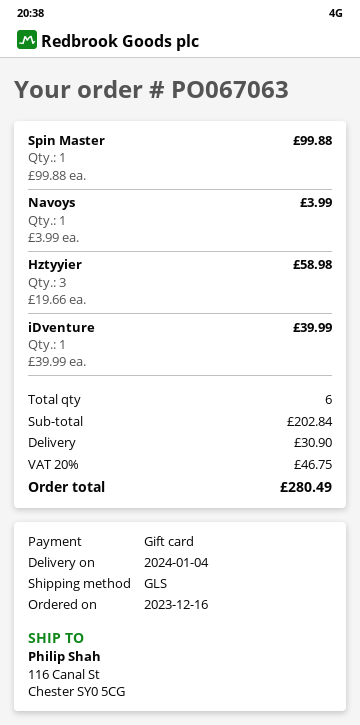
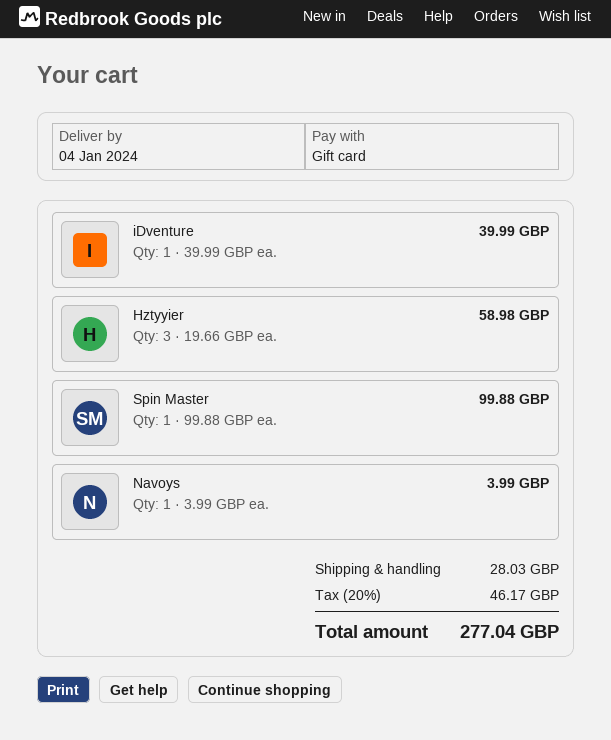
shipping: 30.90 -> 28.03
tax: 20% = 46.75 -> 20% = 46.17
total: 280.49 -> 277.04

